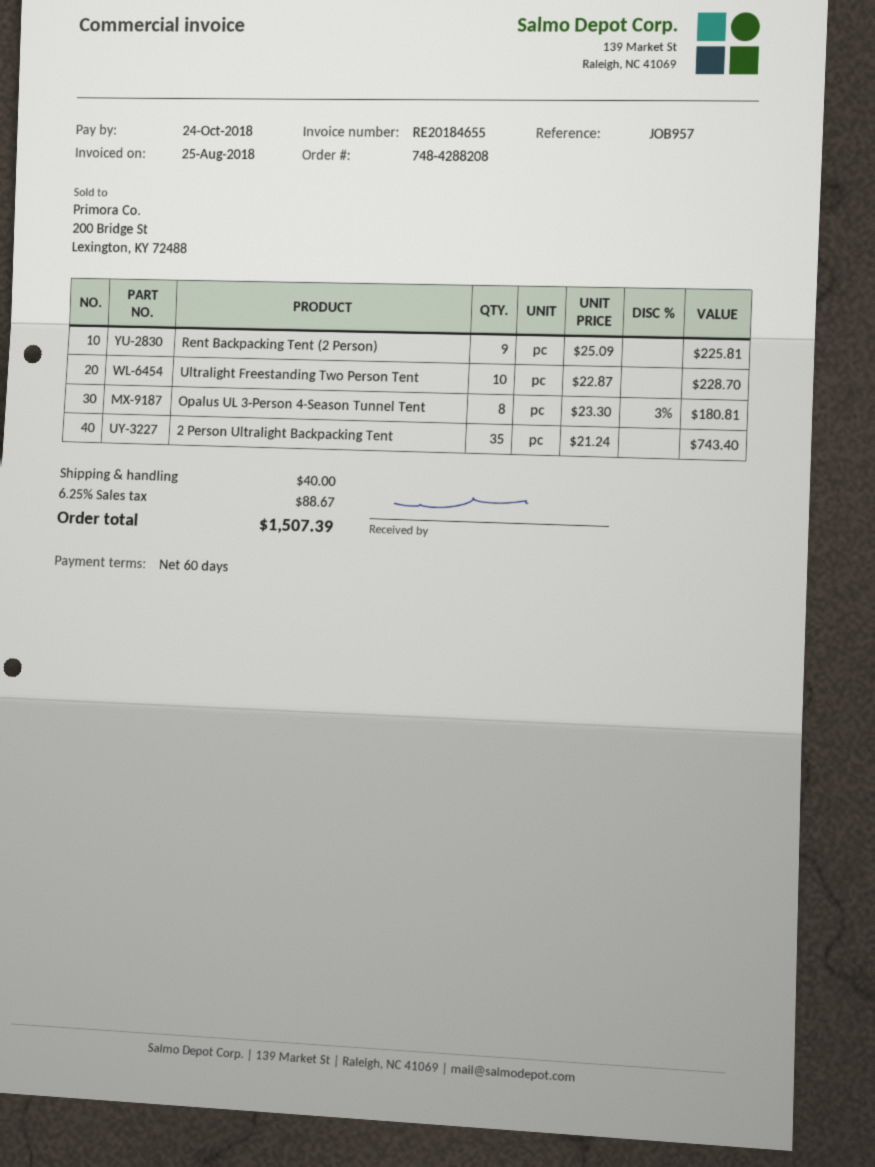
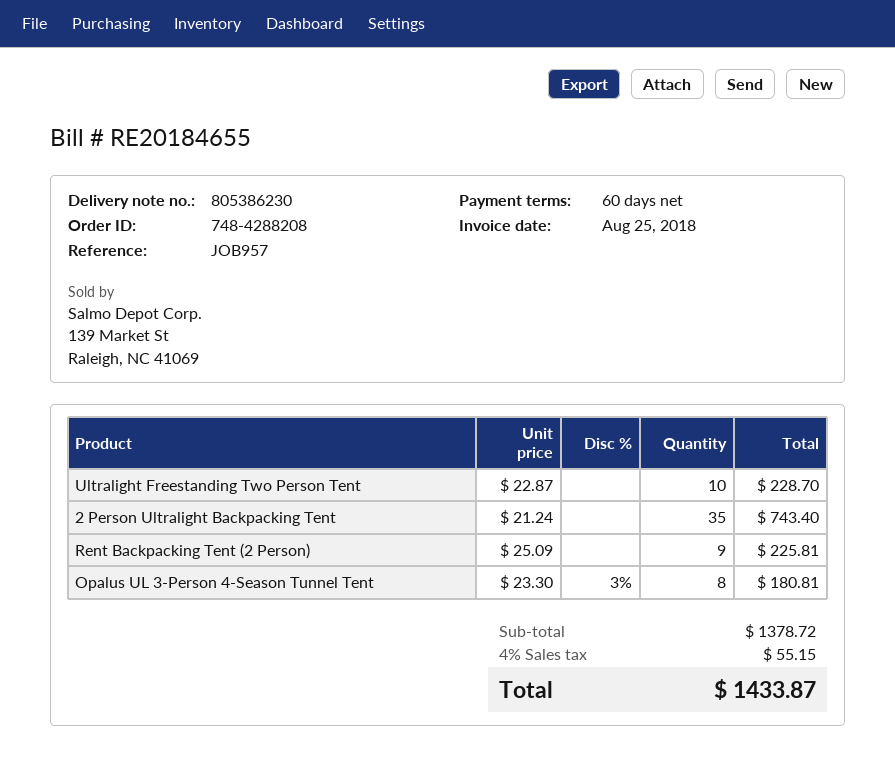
shipping: 40.00 -> none
tax: 6.25% = 88.67 -> 4% = 55.15
total: 1507.39 -> 1433.87

